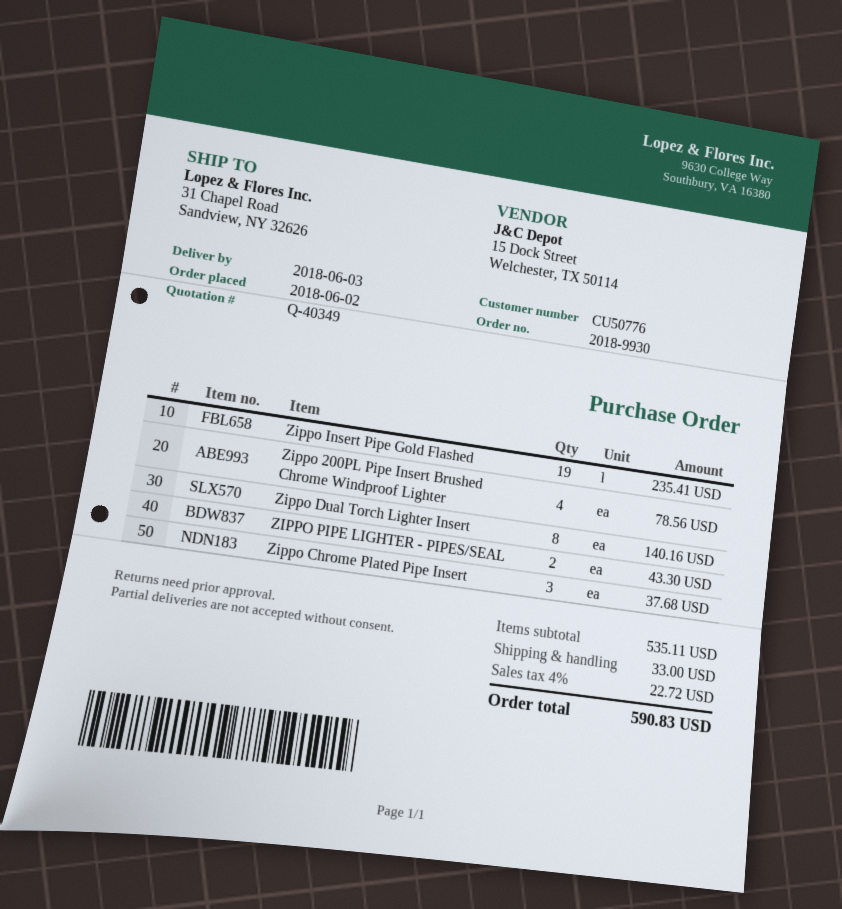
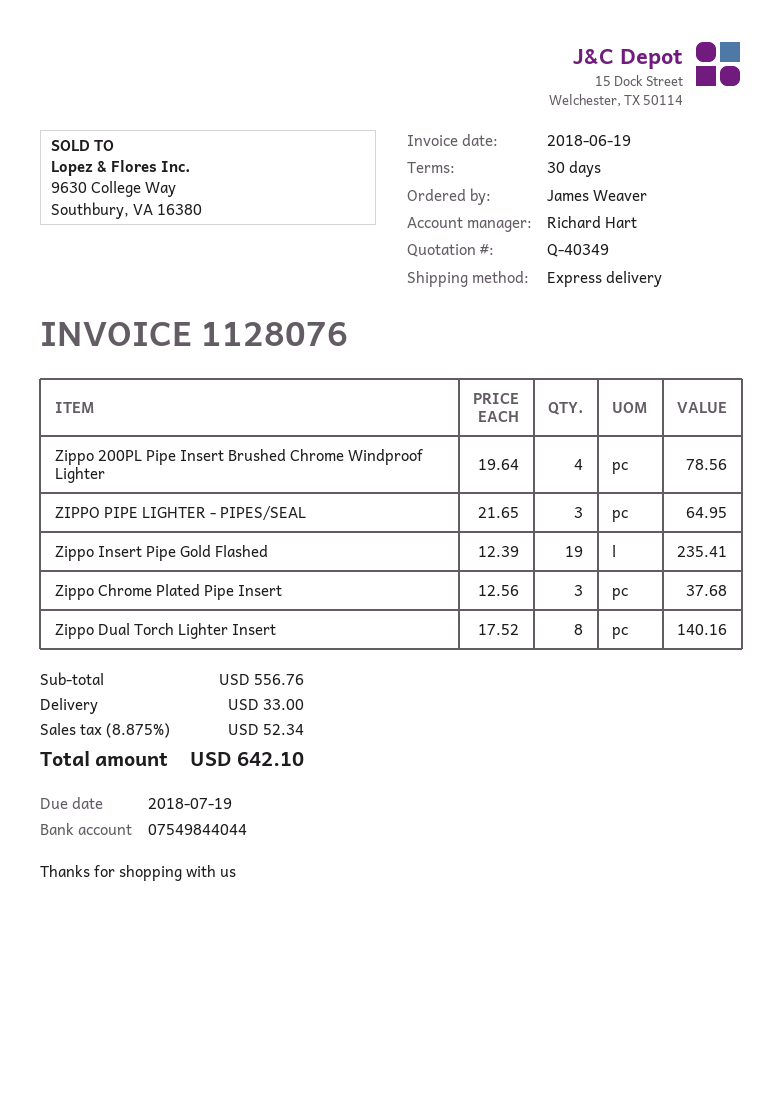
ZIPPO PIPE LIGHTER - PIPES/SEAL: 2 for 43.30 -> 3 for 64.95
subtotal: 535.11 -> 556.76
tax: 4% = 22.72 -> 8.875% = 52.34
total: 590.83 -> 642.10

